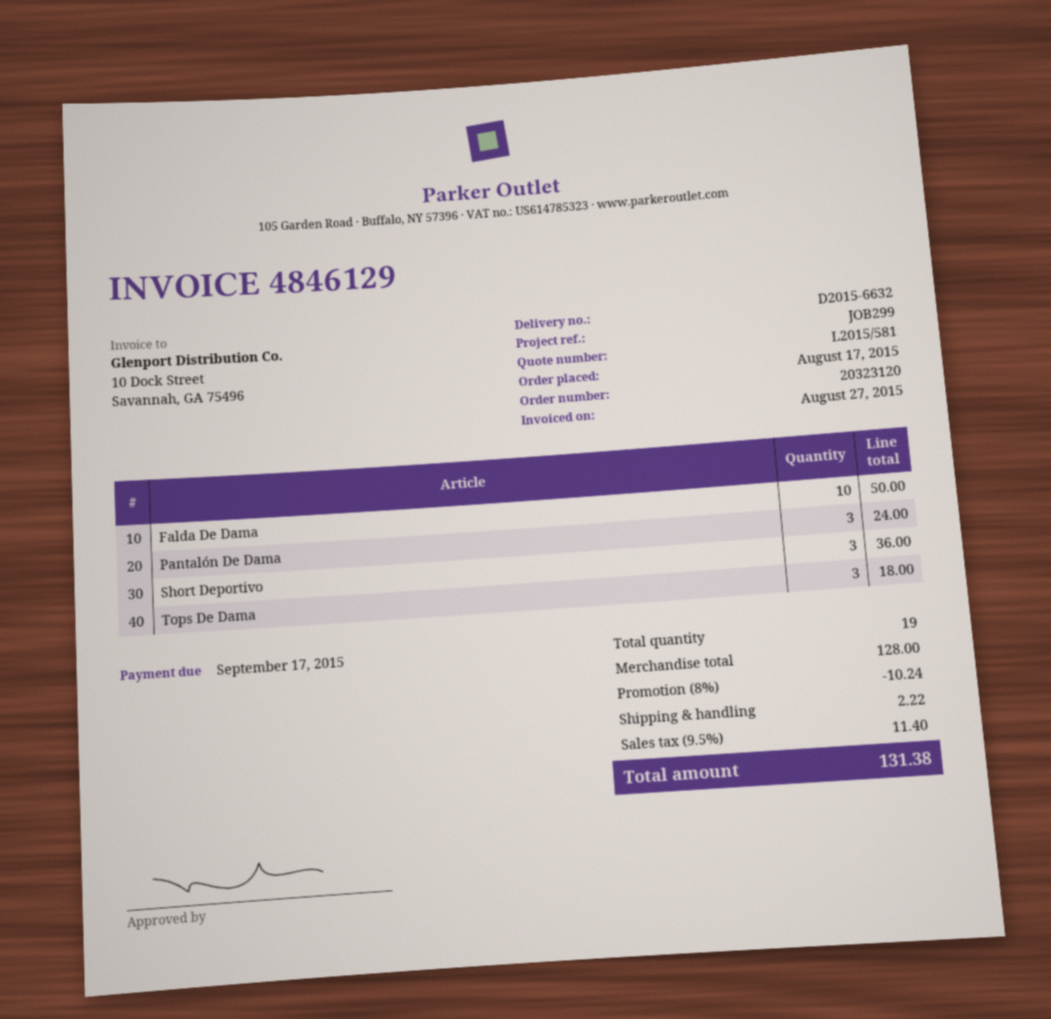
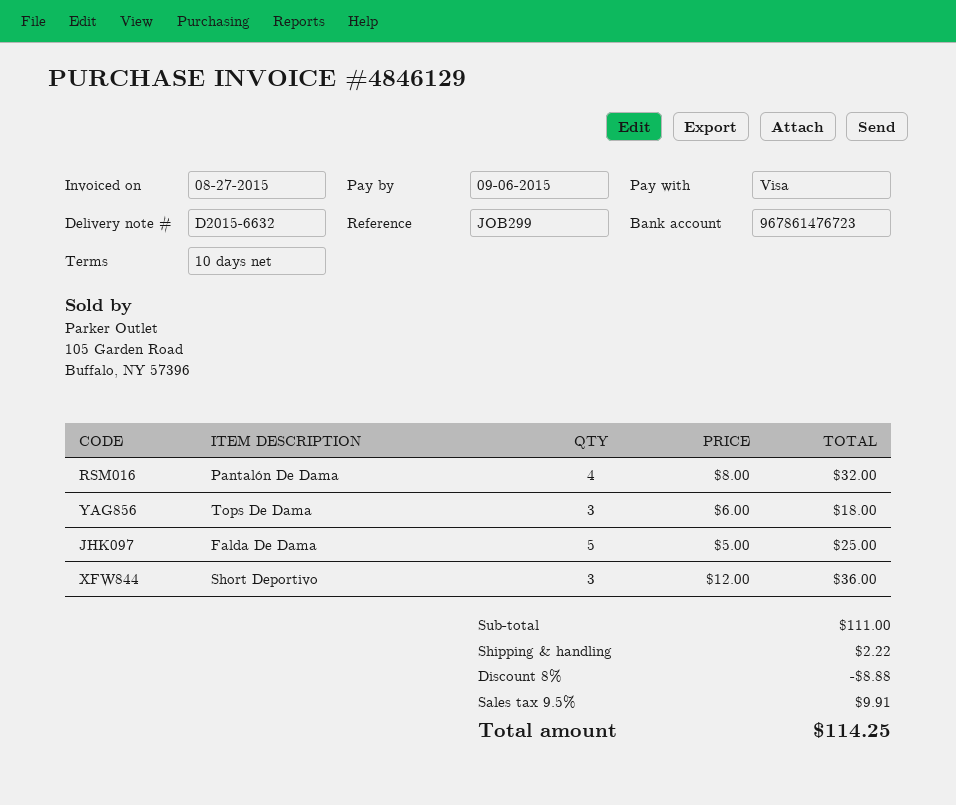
due date: 2015-09-17 -> 2015-09-06
Falda De Dama: 10 for 50.00 -> 5 for 25.00
Pantalón De Dama: 3 for 24.00 -> 4 for 32.00
subtotal: 128.00 -> 111.00
discount: 8% = 10.24 -> 8% = 8.88
tax: 9.5% = 11.40 -> 9.5% = 9.91
total: 131.38 -> 114.25

